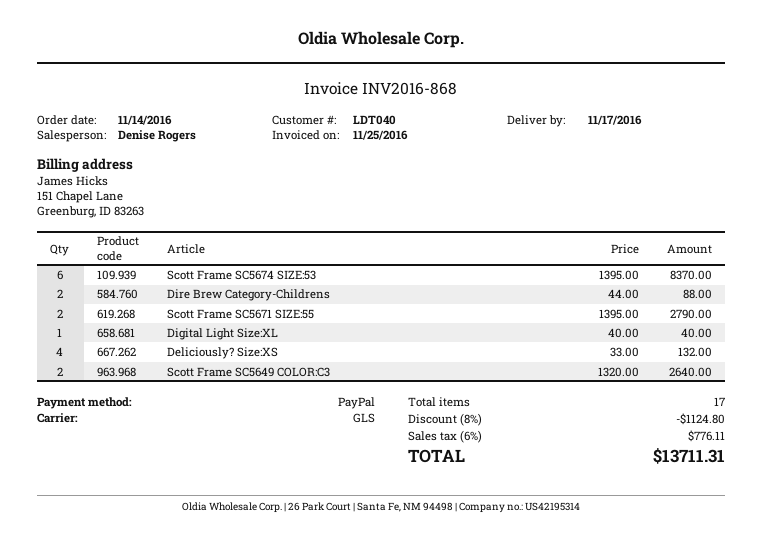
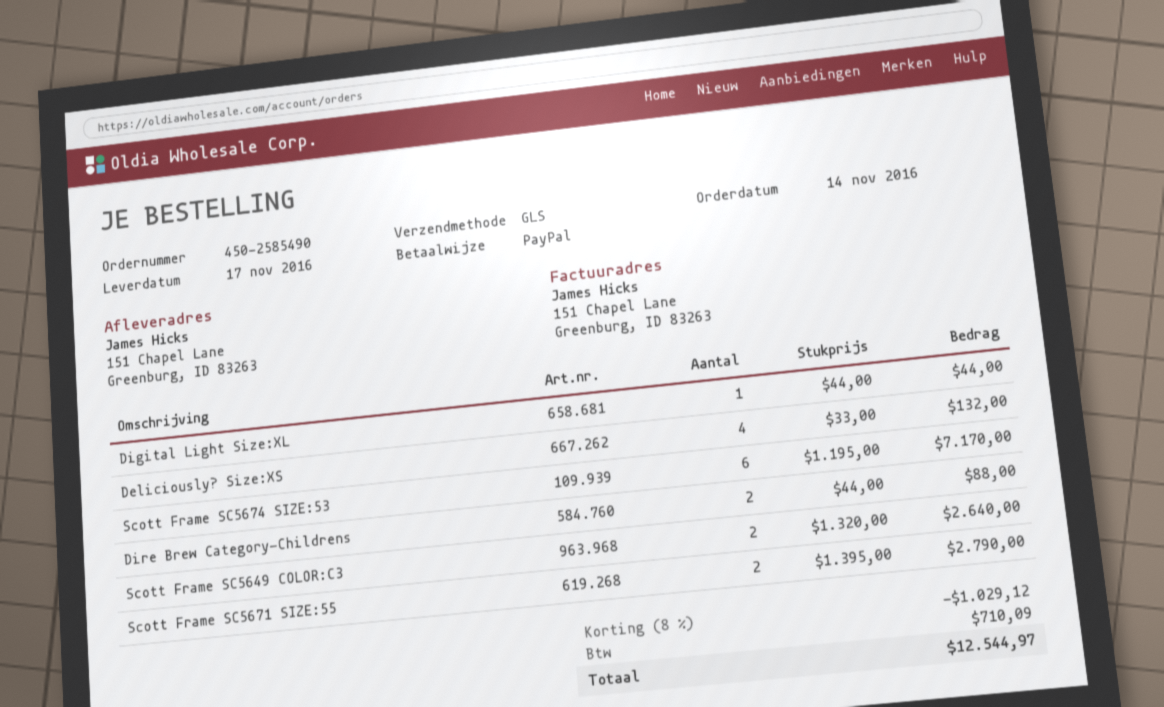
Scott Frame SC5674 SIZE:53: 6 x 1395.00 = 8370.00 -> 6 x 1195.00 = 7170.00
Digital Light Size:XL: 1 x 40.00 = 40.00 -> 1 x 44.00 = 44.00
discount: 8% = 1124.80 -> 8% = 1029.12
tax: 776.11 -> 710.09
total: 13711.31 -> 12544.97

